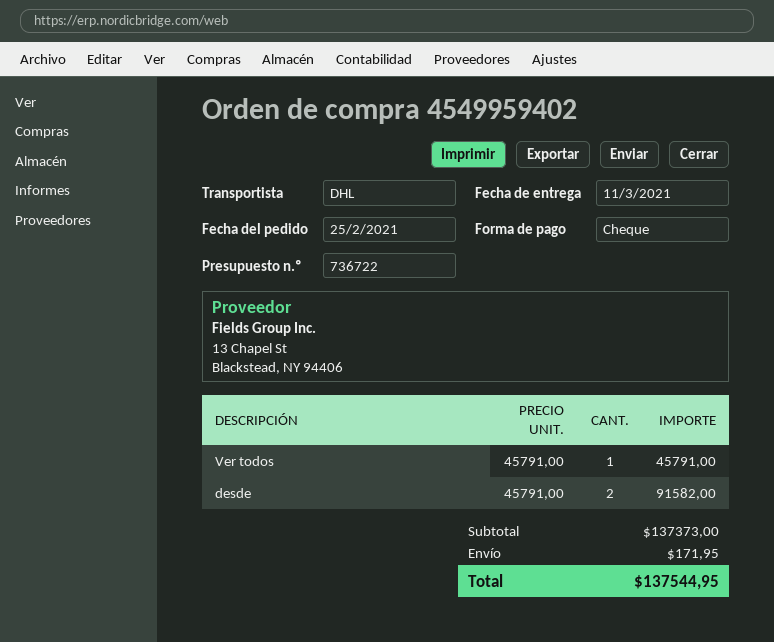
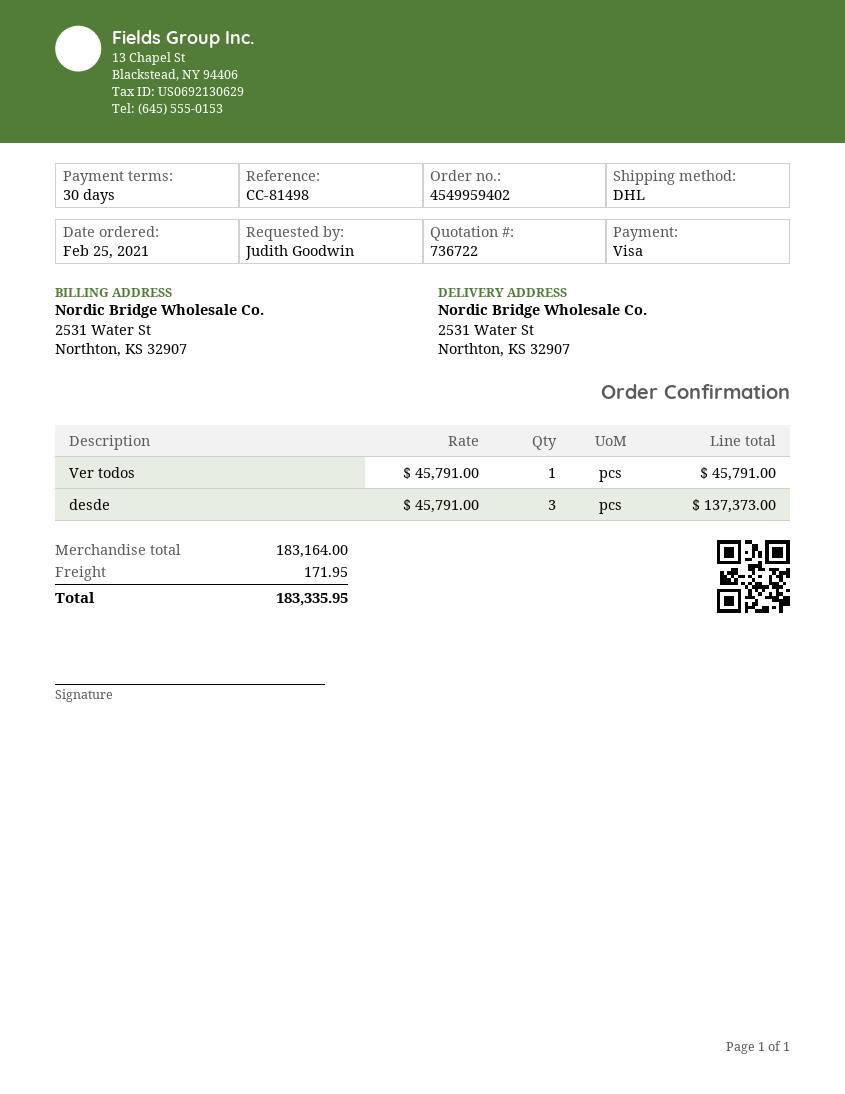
payment method: cheque -> Visa
desde: 2 x 45791.00 = 91582.00 -> 3 x 45791.00 = 137373.00
subtotal: 137373.00 -> 183164.00
total: 137544.95 -> 183335.95

